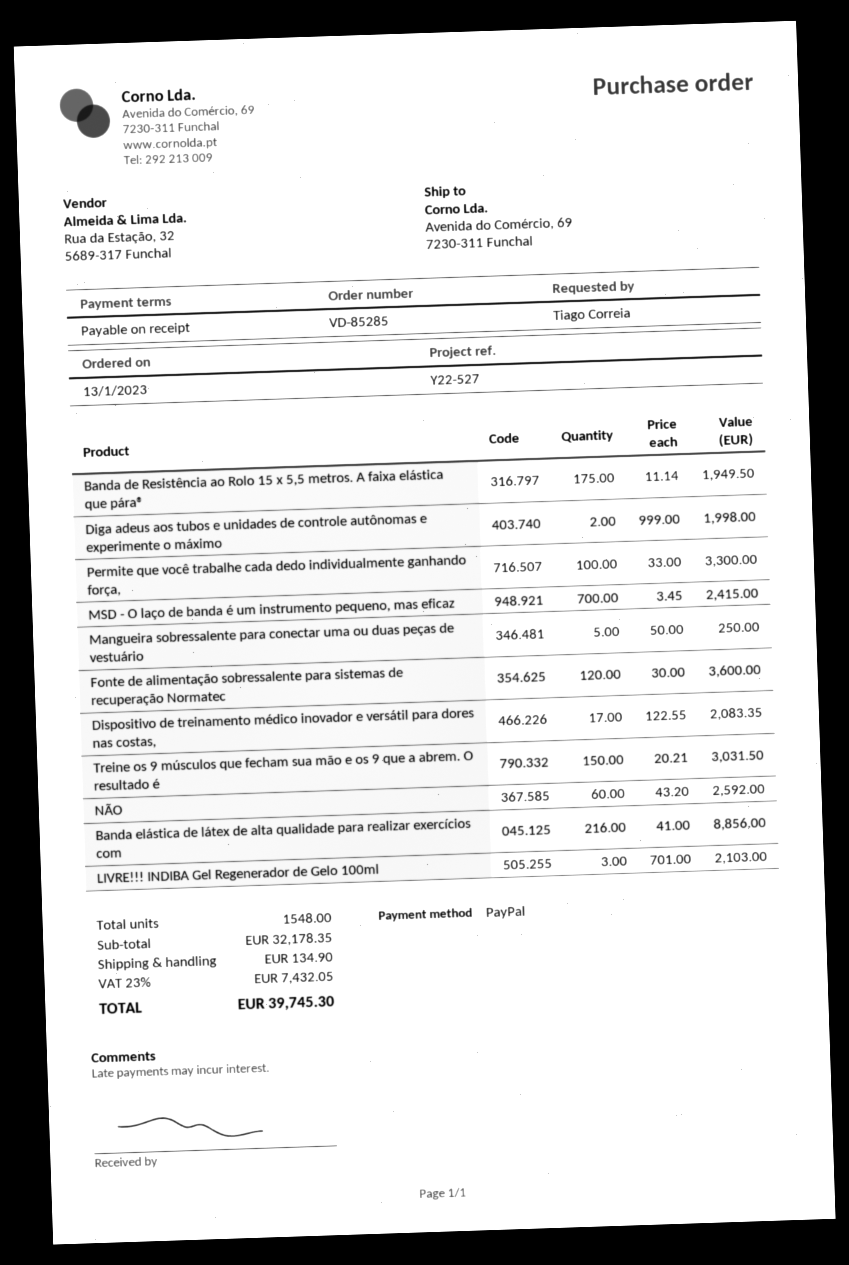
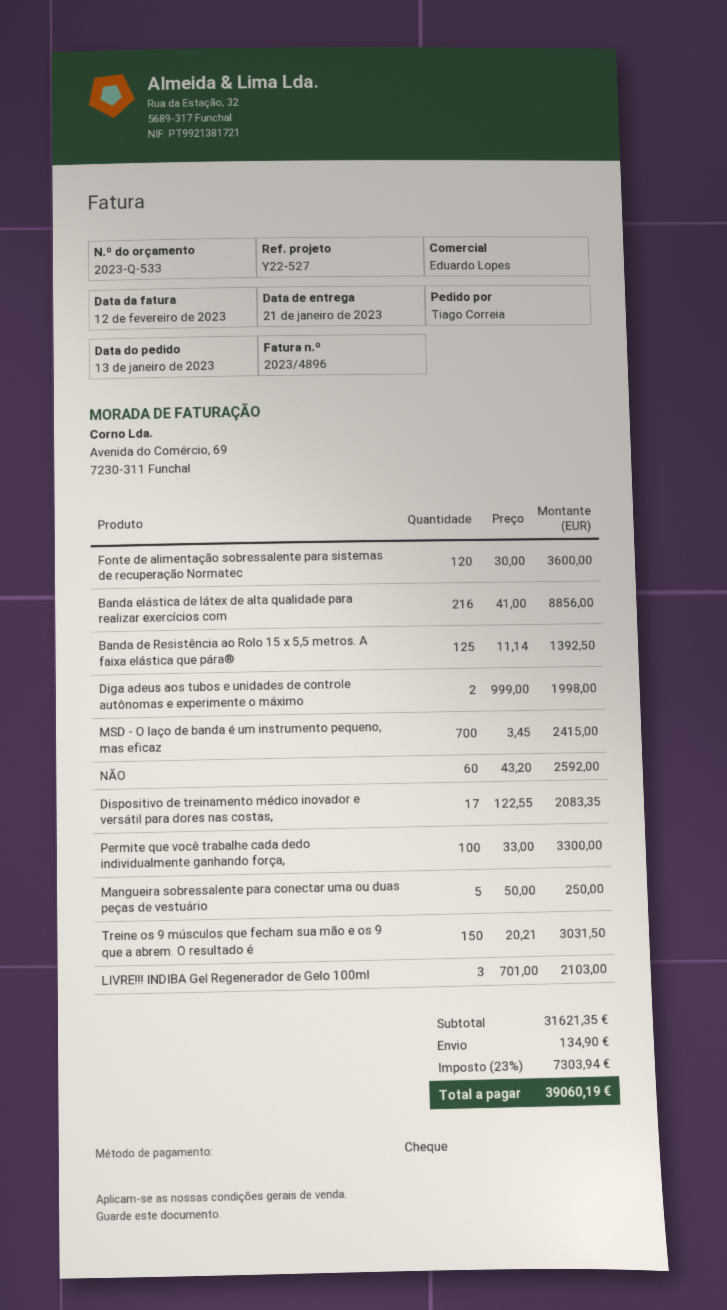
payment method: PayPal -> cheque
Banda de Resistência ao Rolo 15 x 5,5 metros. A faixa elástica que pára®: 175 x 11.14 = 1949.50 -> 125 x 11.14 = 1392.50
subtotal: 32178.35 -> 31621.35
tax: 23% = 7432.05 -> 23% = 7303.94
total: 39745.30 -> 39060.19

